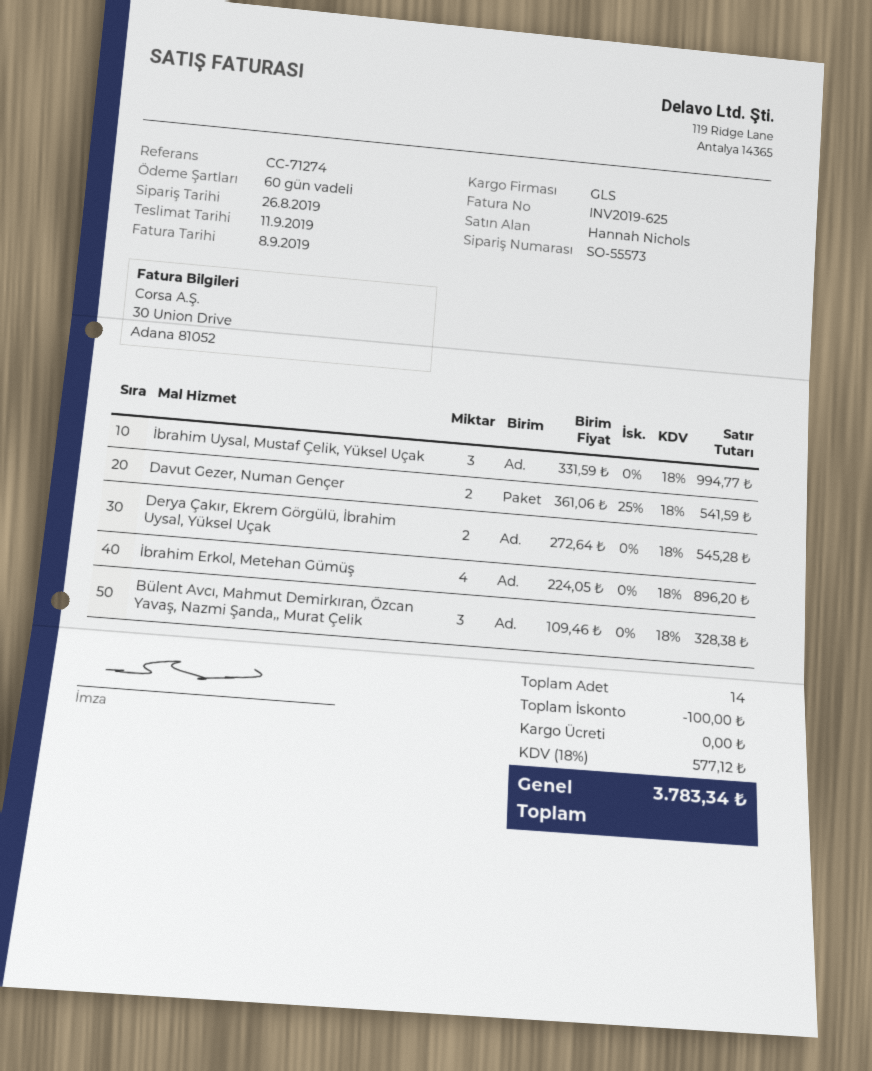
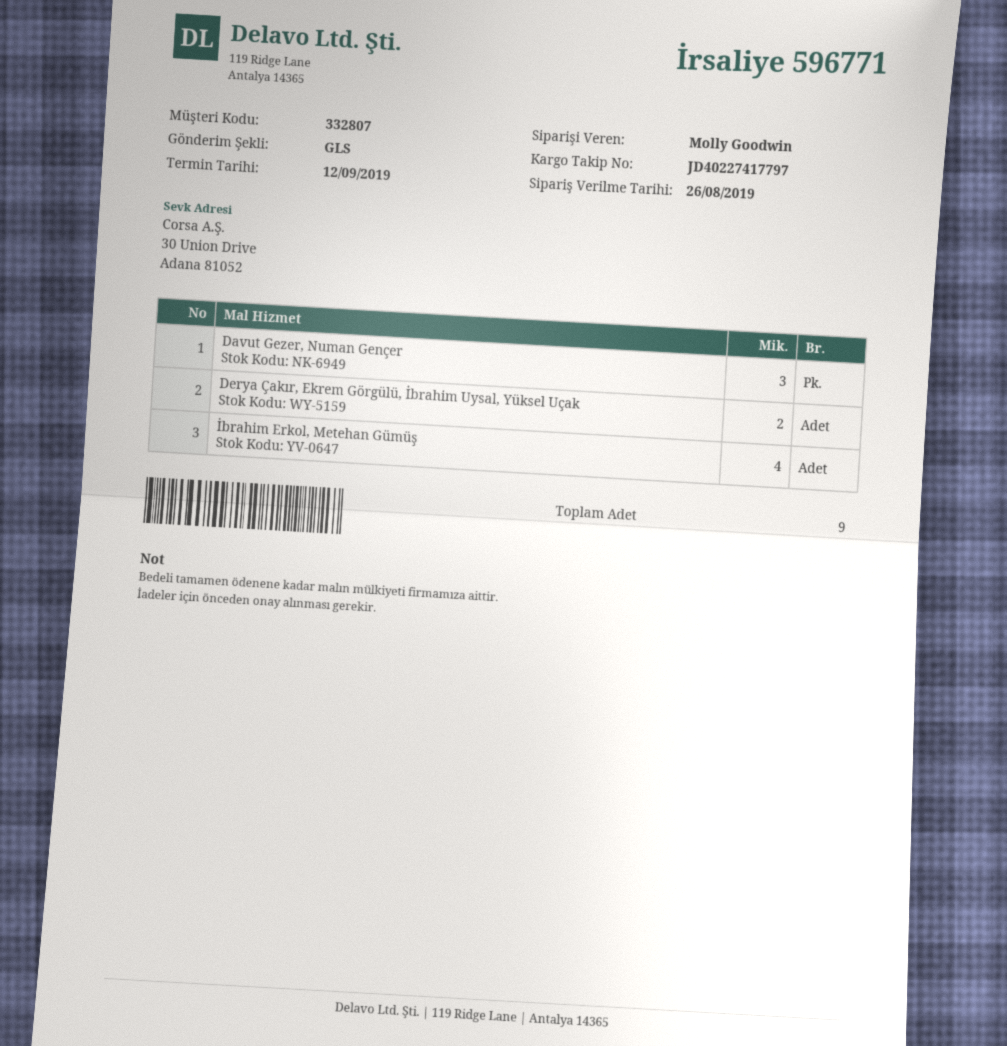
delivery date: 2019-09-11 -> 2019-09-12
ordered by: Hannah Nichols -> Molly Goodwin
İbrahim Uysal, Mustaf Çelik, Yüksel Uçak: 3 -> none
Davut Gezer, Numan Gençer: 2 -> 3
Bülent Avcı, Mahmut Demirkıran, Özcan Yavaş, Nazmi Şanda,, Murat Çelik: 3 -> none
total quantity: 14 -> 9

